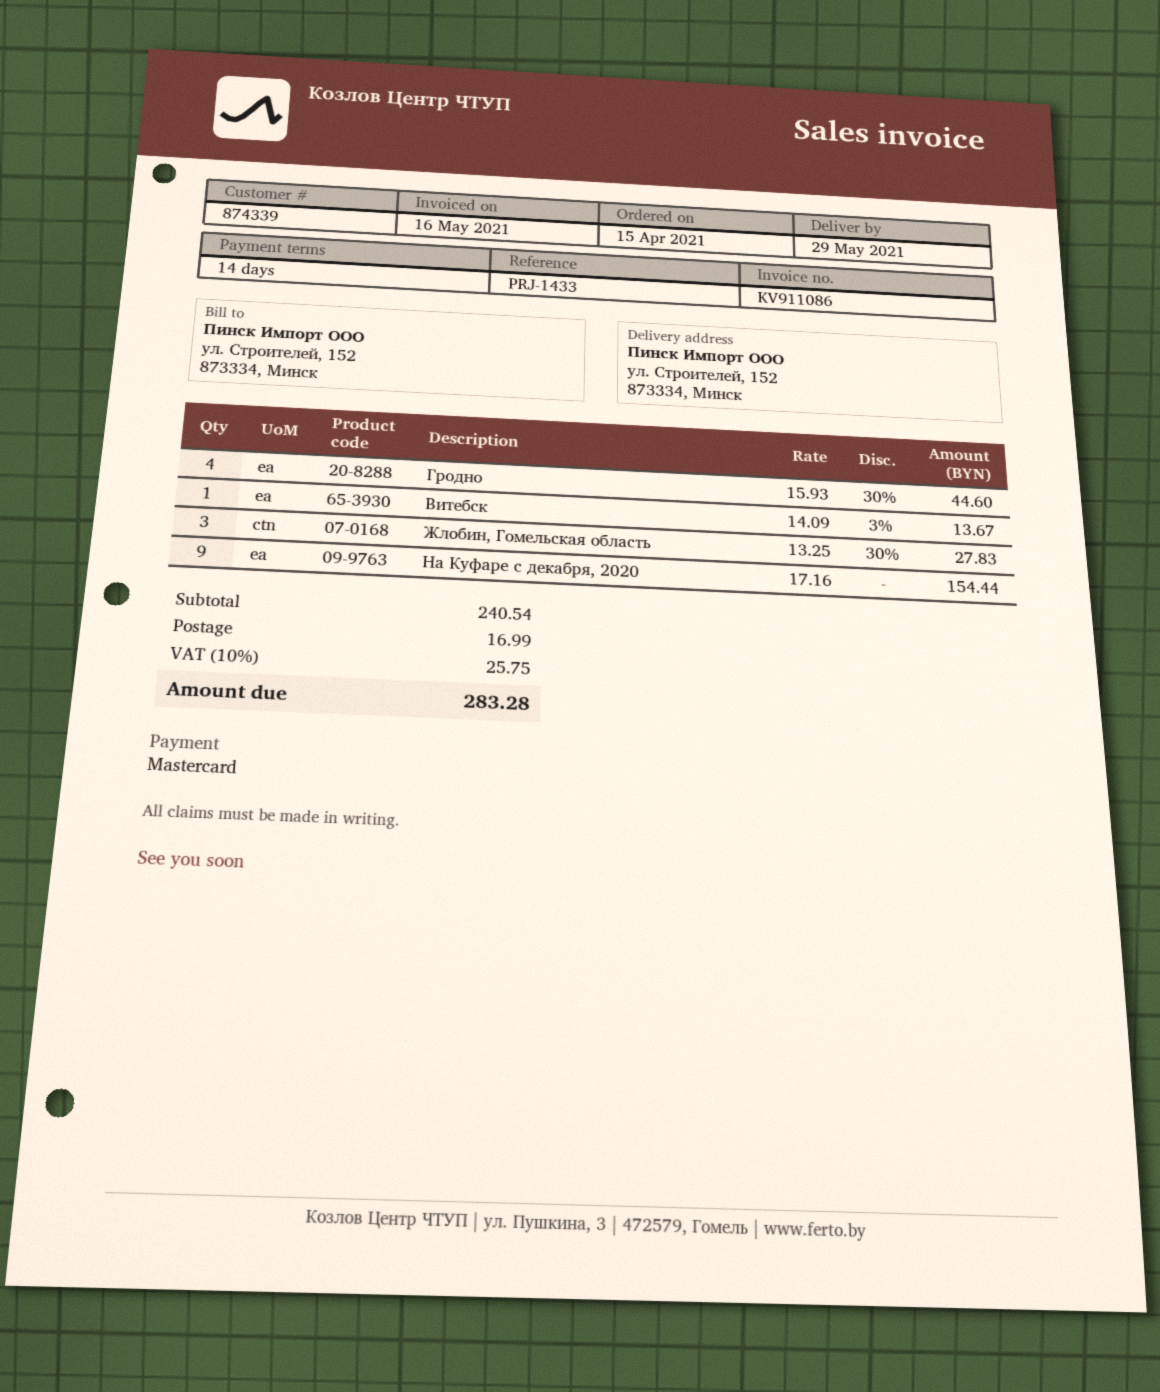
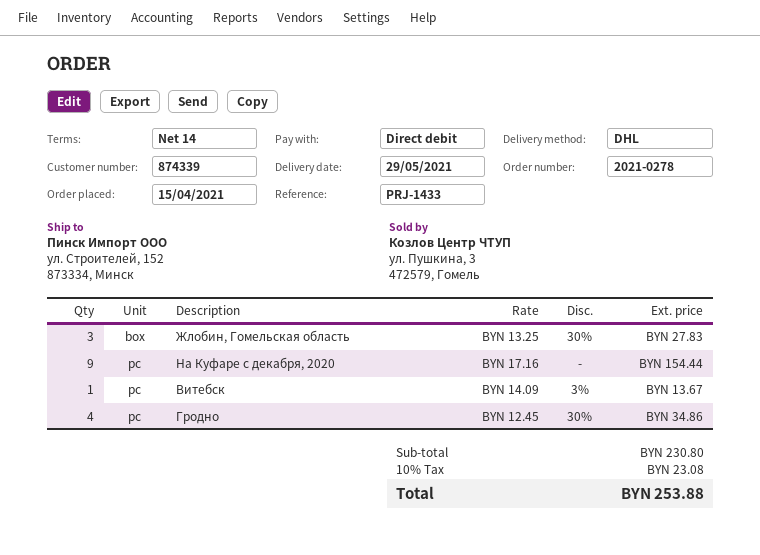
payment method: Mastercard -> direct debit
Гродно: 4 x 15.93 - 30% = 44.60 -> 4 x 12.45 - 30% = 34.86
subtotal: 240.54 -> 230.80
shipping: 16.99 -> none
tax: 10% = 25.75 -> 10% = 23.08
total: 283.28 -> 253.88

